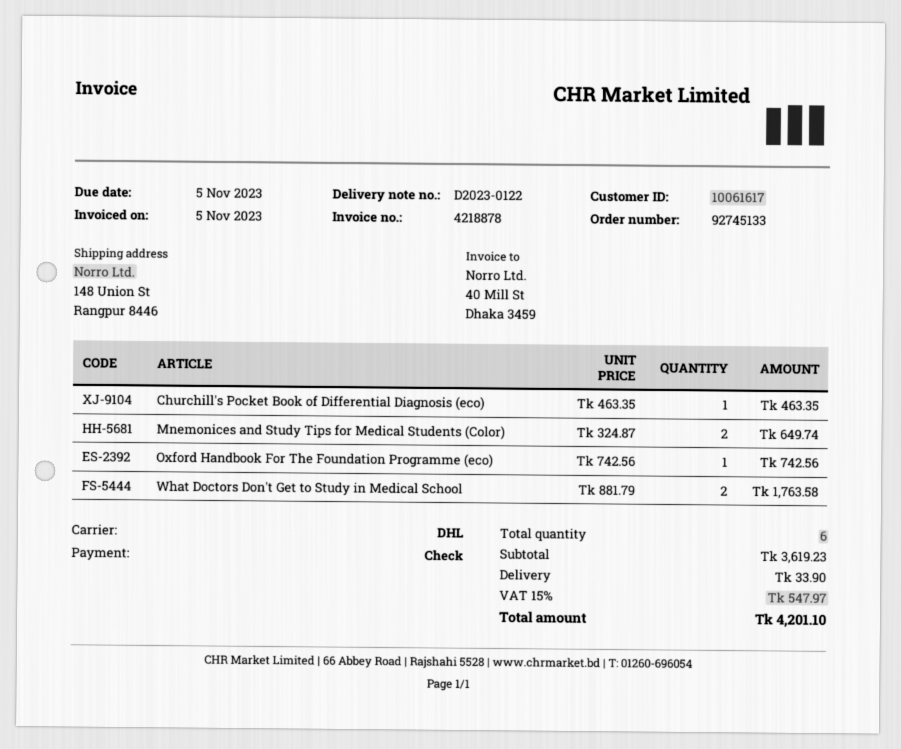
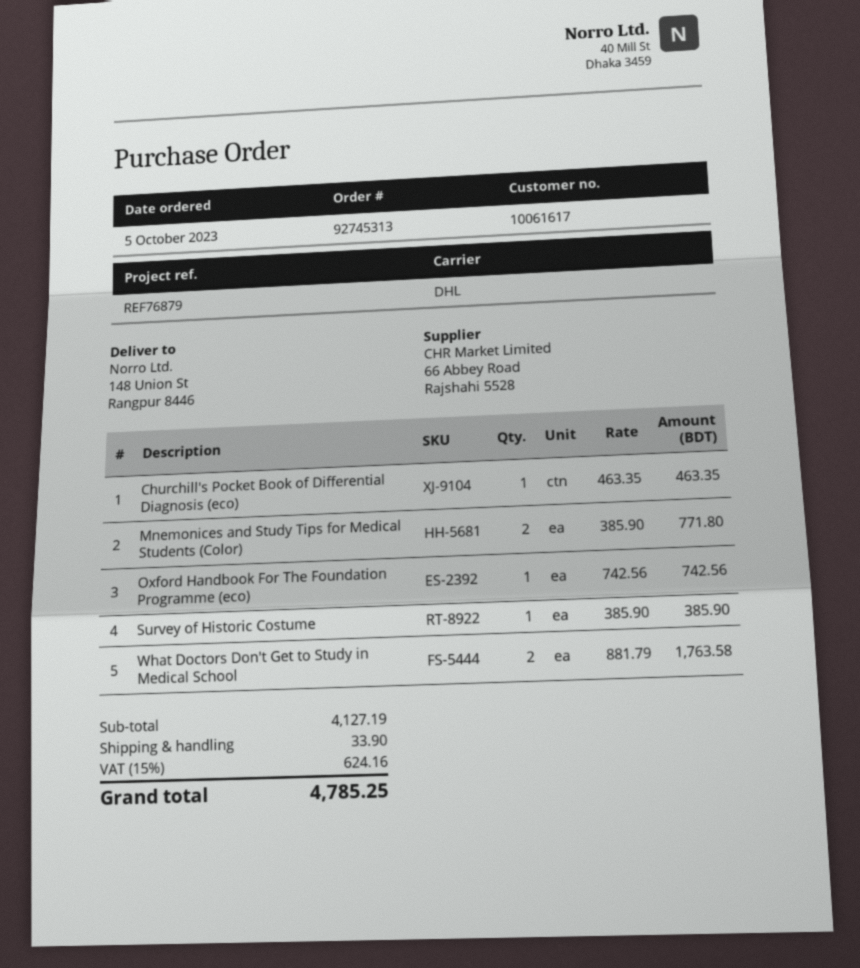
order number: 92745133 -> 92745313
Mnemonices and Study Tips for Medical Students (Color): 2 x 324.87 = 649.74 -> 2 x 385.90 = 771.80
Survey of Historic Costume: none -> 1 x 385.90 = 385.90
subtotal: 3619.23 -> 4127.19
tax: 15% = 547.97 -> 15% = 624.16
total: 4201.10 -> 4785.25

